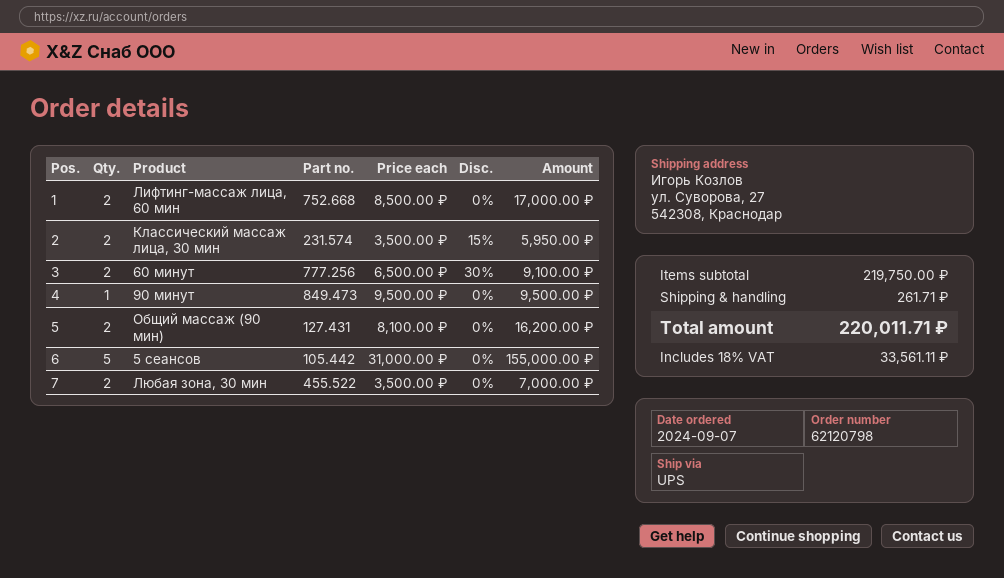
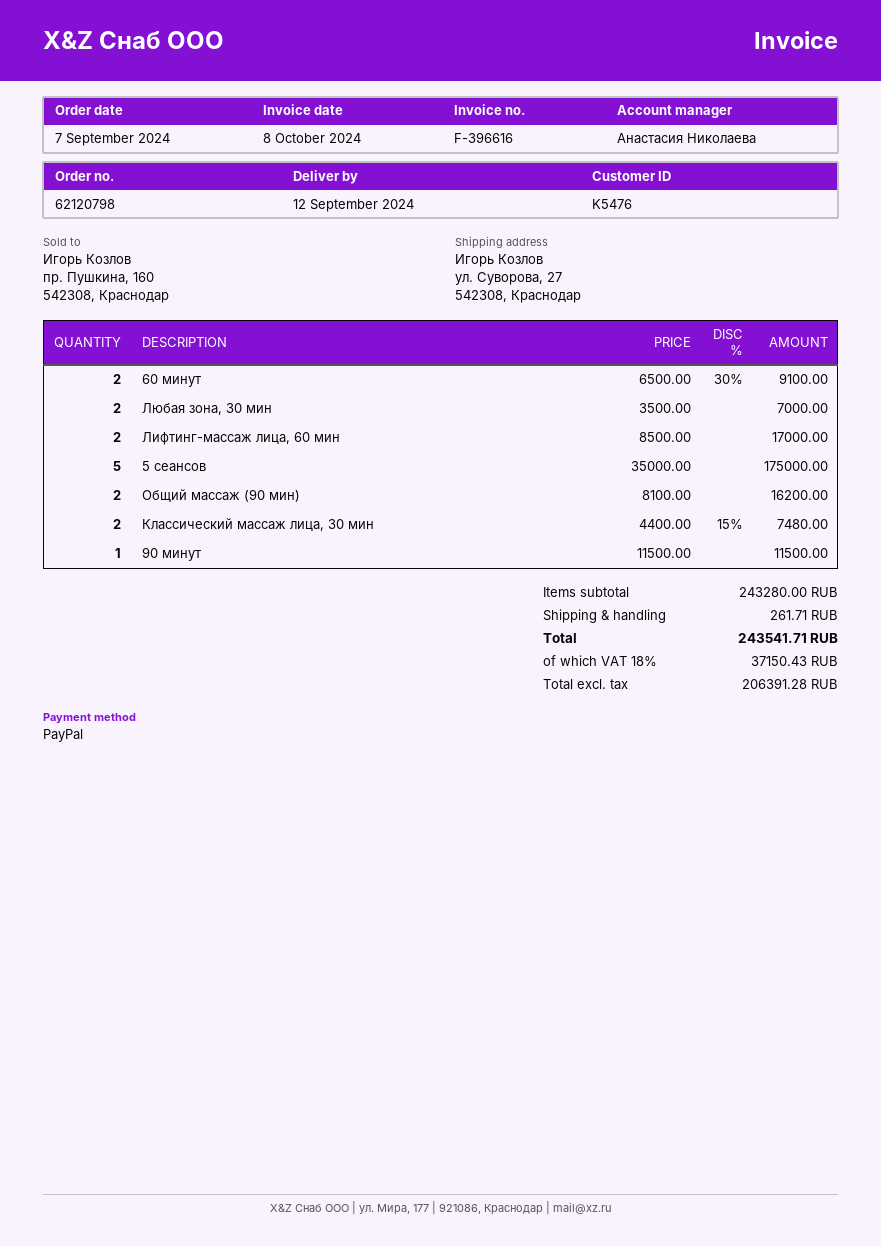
Классический массаж лица, 30 мин: 2 x 3500.00 - 15% = 5950.00 -> 2 x 4400.00 - 15% = 7480.00
90 минут: 1 x 9500.00 = 9500.00 -> 1 x 11500.00 = 11500.00
5 сеансов: 5 x 31000.00 = 155000.00 -> 5 x 35000.00 = 175000.00
subtotal: 219750.00 -> 243280.00
tax: 18% = 33561.11 -> 18% = 37150.43
total: 220011.71 -> 243541.71

